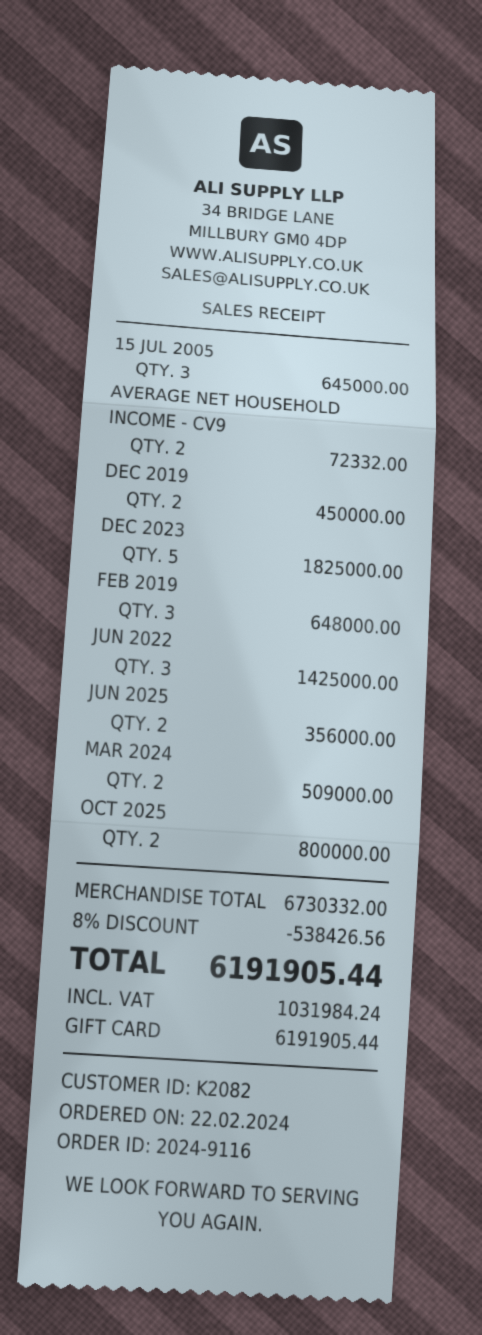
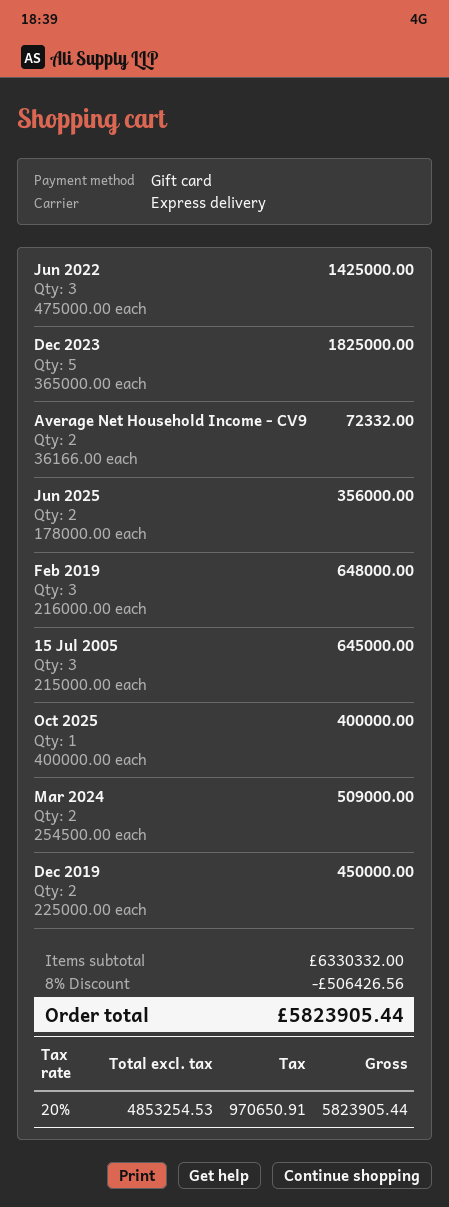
OCT 2025: 2 for 800000.00 -> 1 for 400000.00
subtotal: 6730332.00 -> 6330332.00
discount: 8% = 538426.56 -> 8% = 506426.56
tax: 1031984.24 -> 970650.91
total: 6191905.44 -> 5823905.44

